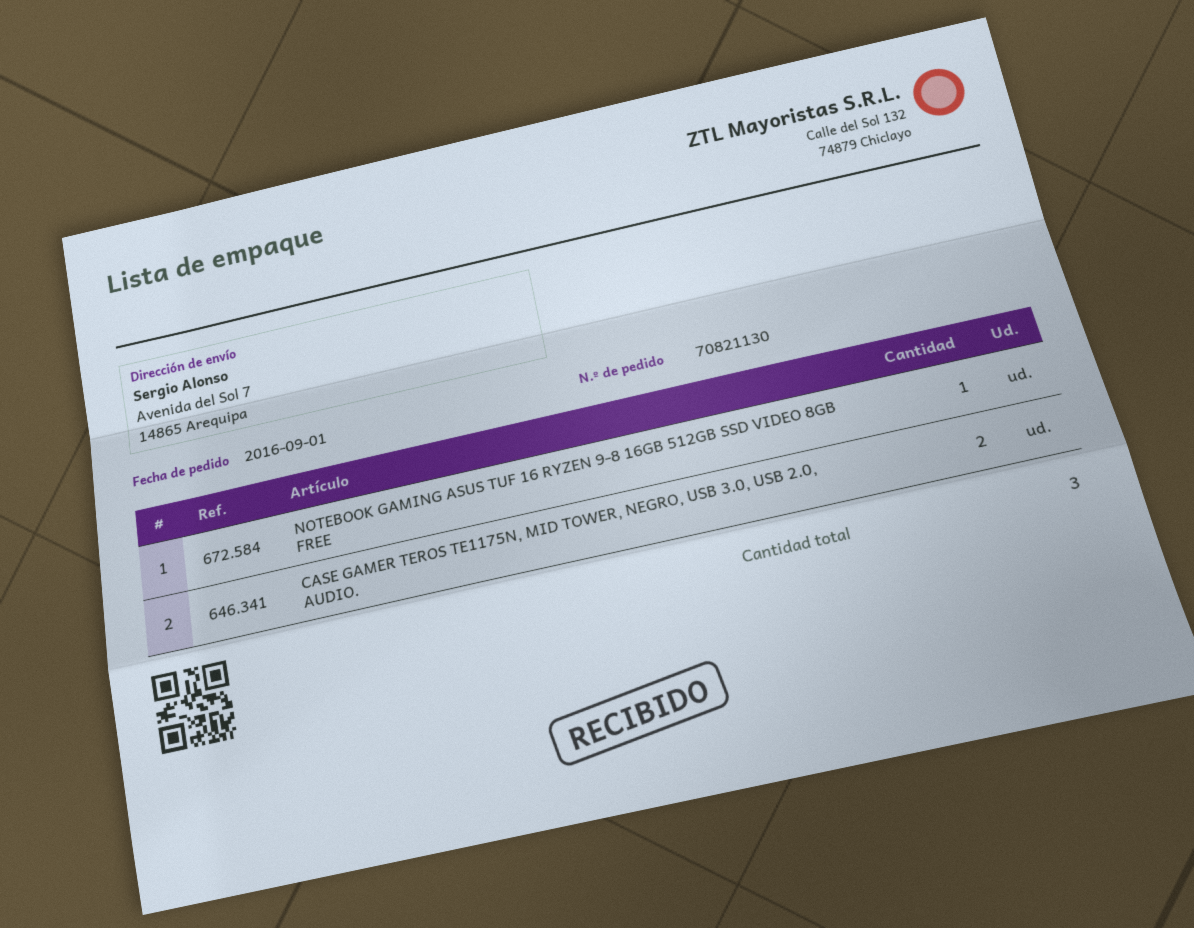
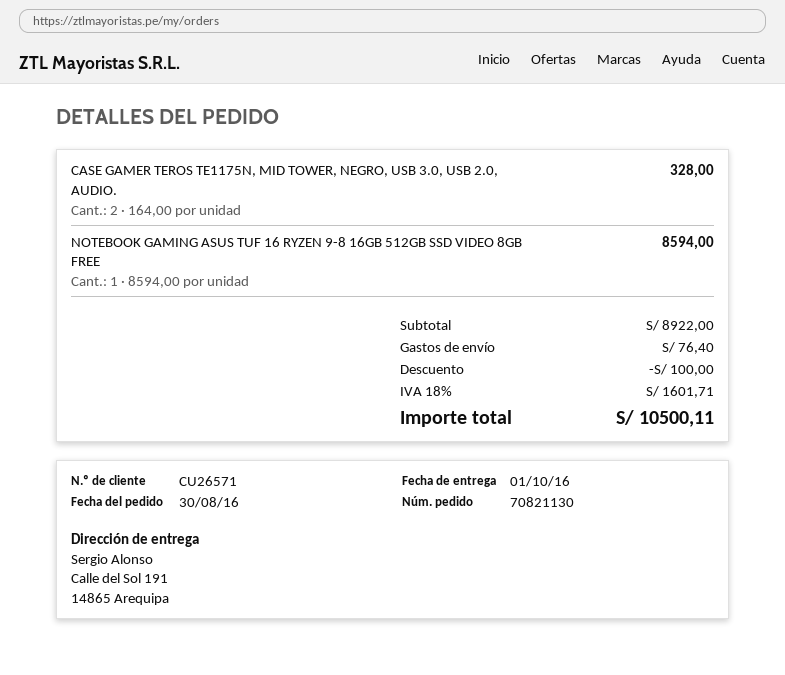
order date: 2016-09-01 -> 2016-08-30
ship to: Avenida del Sol 7, 14865 Arequipa -> Calle del Sol 191, 14865 Arequipa

